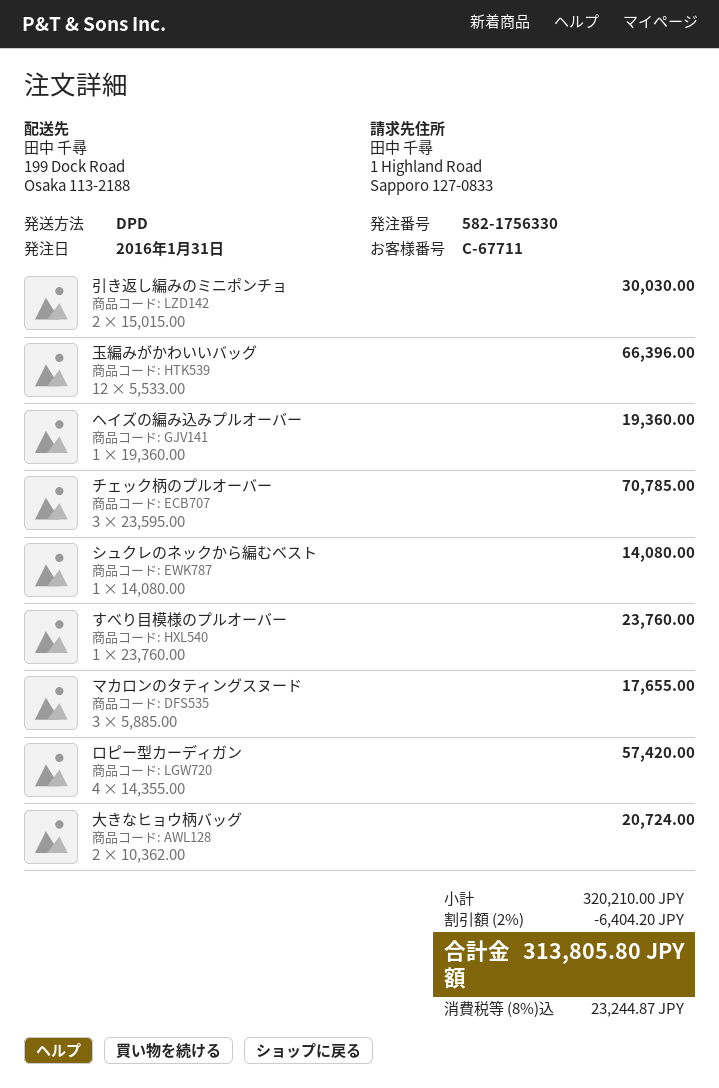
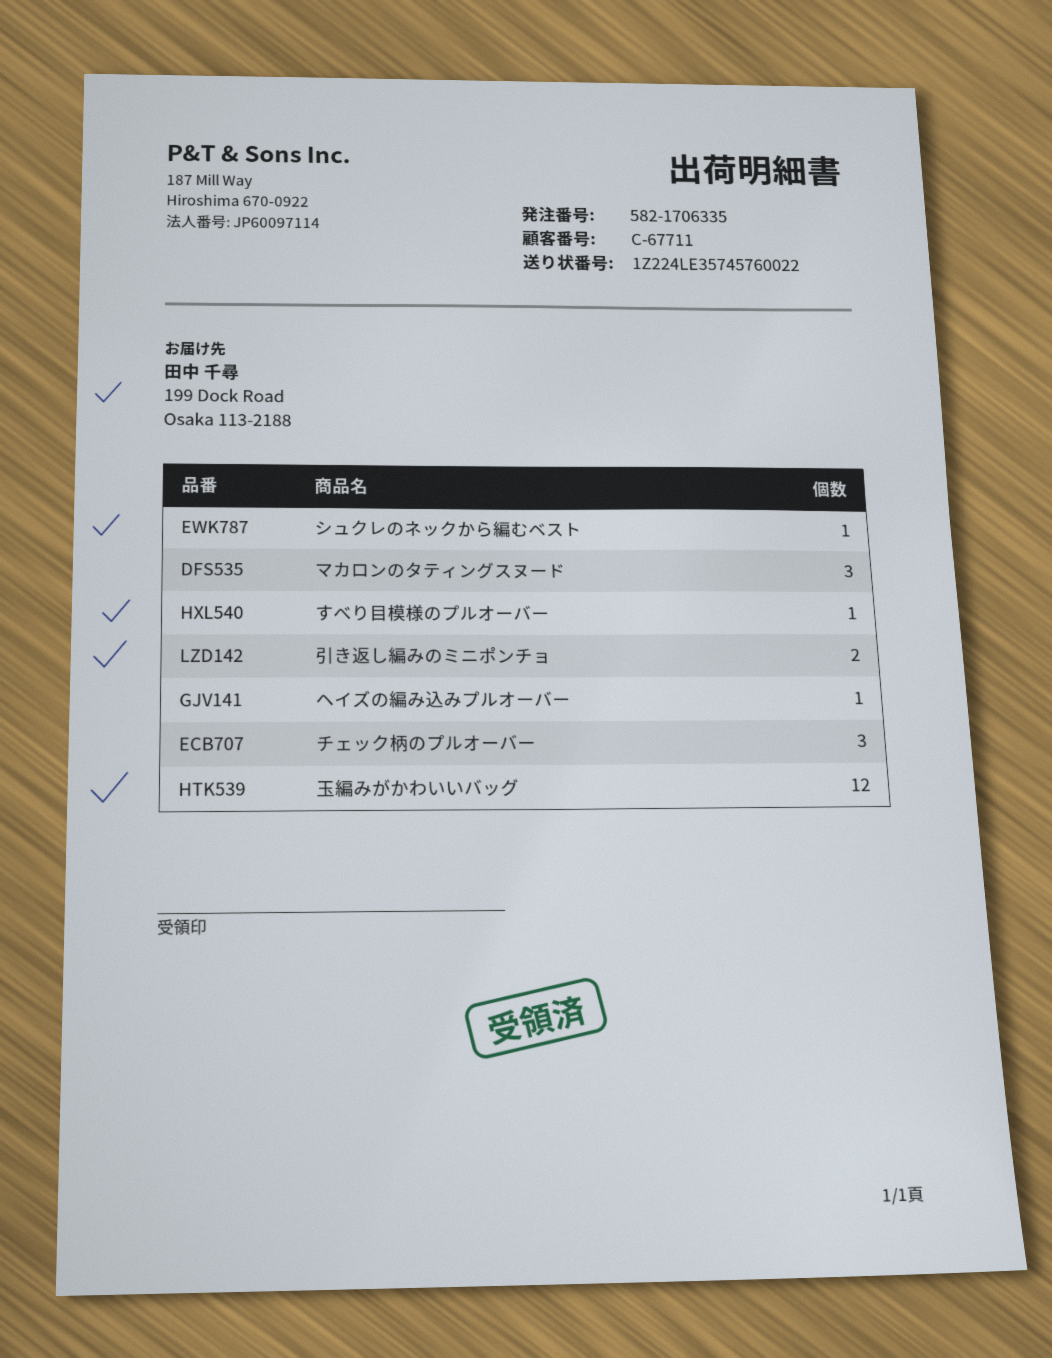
order number: 582-1756330 -> 582-1706335
ロピー型カーディガン: 4 -> none
大きなヒョウ柄バッグ: 2 -> none

